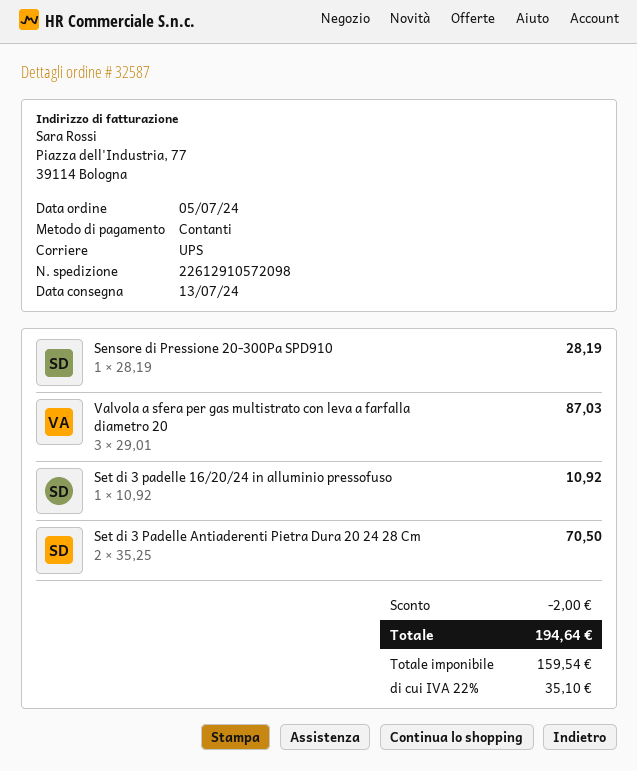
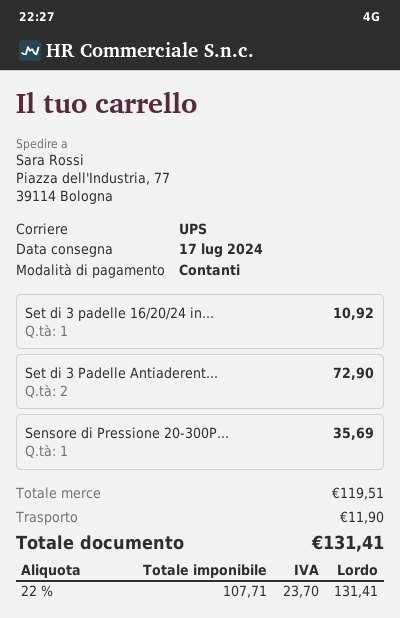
delivery date: 2024-07-13 -> 2024-07-17
Sensore di Pressione 20-300Pa SPD910: 1 for 28.19 -> 1 for 35.69
Valvola a sfera per gas multistrato con leva a farfalla diametro 20: 3 for 87.03 -> none
Set di 3 Padelle Antiaderenti Pietra Dura 20 24 28 Cm: 2 for 70.50 -> 2 for 72.90
discount: 2.00 -> none
shipping: none -> 11.90
net: 159.54 -> 107.71
tax: 22% = 35.10 -> 22% = 23.70
total: 194.64 -> 131.41

